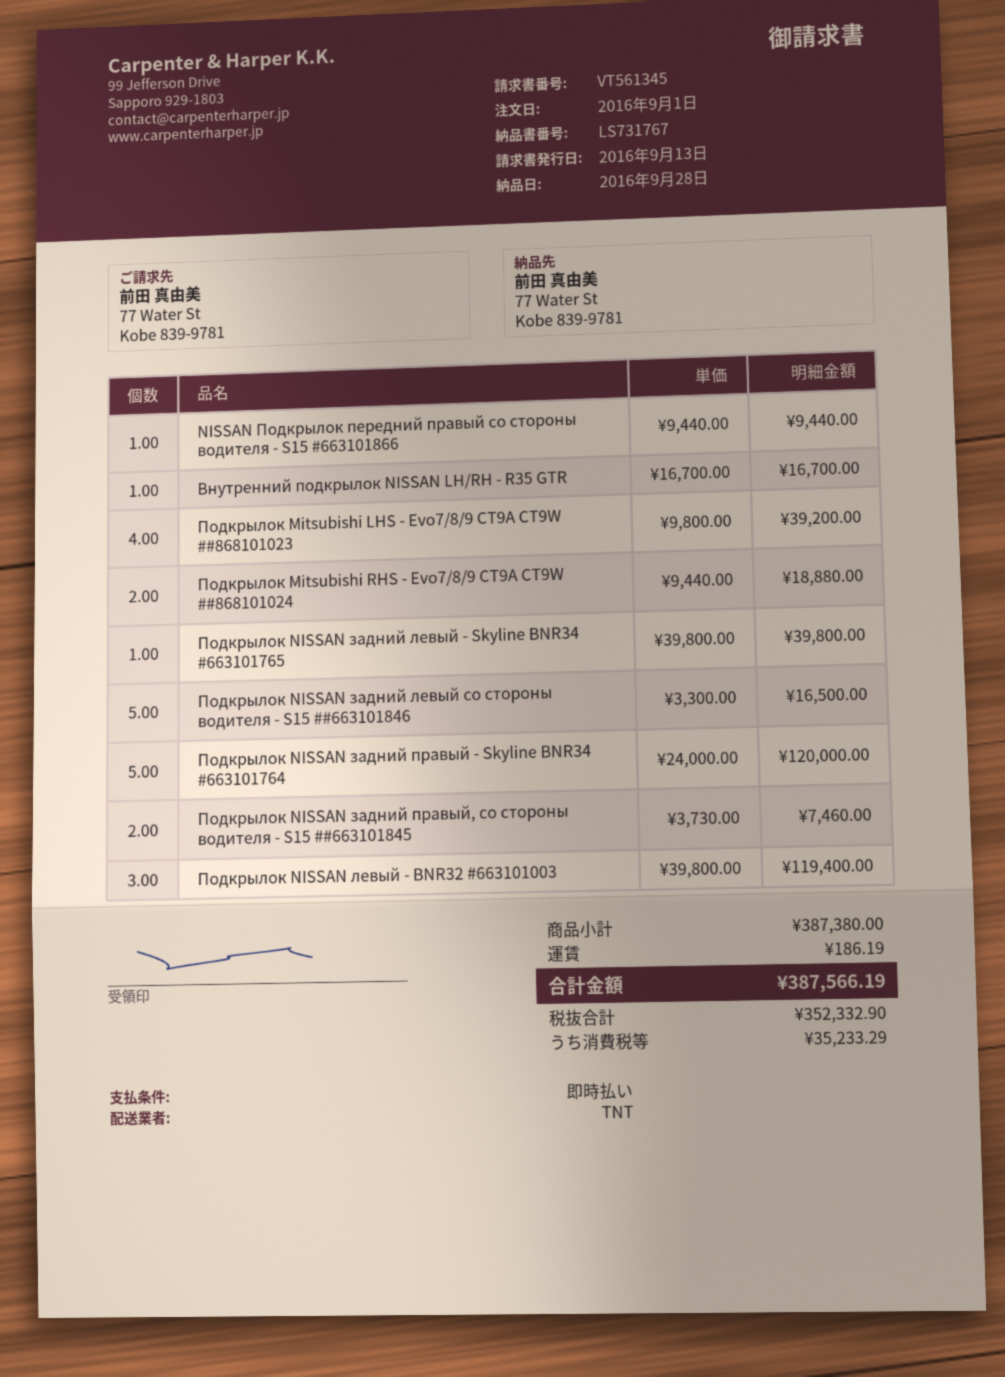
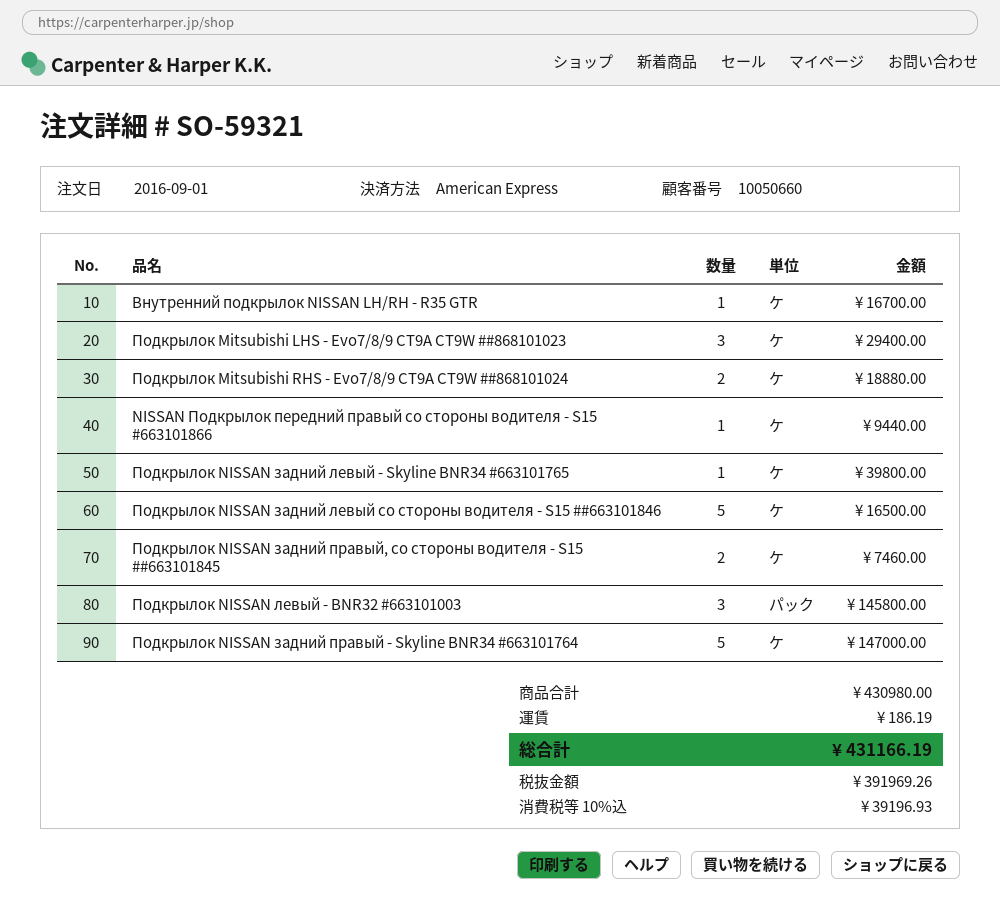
Подкрылок Mitsubishi LHS - Evo7/8/9 CT9A CT9W ##868101023: 4 for 39200.00 -> 3 for 29400.00
Подкрылок NISSAN задний правый - Skyline BNR34 #663101764: 5 for 120000.00 -> 5 for 147000.00
Подкрылок NISSAN левый - BNR32 #663101003: 3 for 119400.00 -> 3 for 145800.00
subtotal: 387380.00 -> 430980.00
net: 352332.90 -> 391969.26
tax: 35233.29 -> 39196.93
total: 387566.19 -> 431166.19

